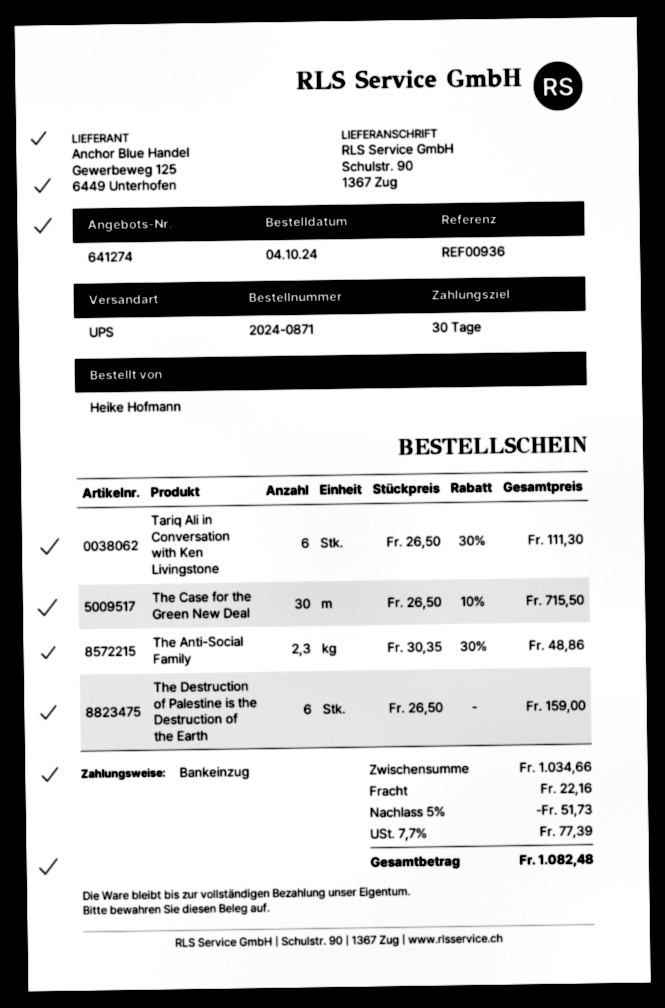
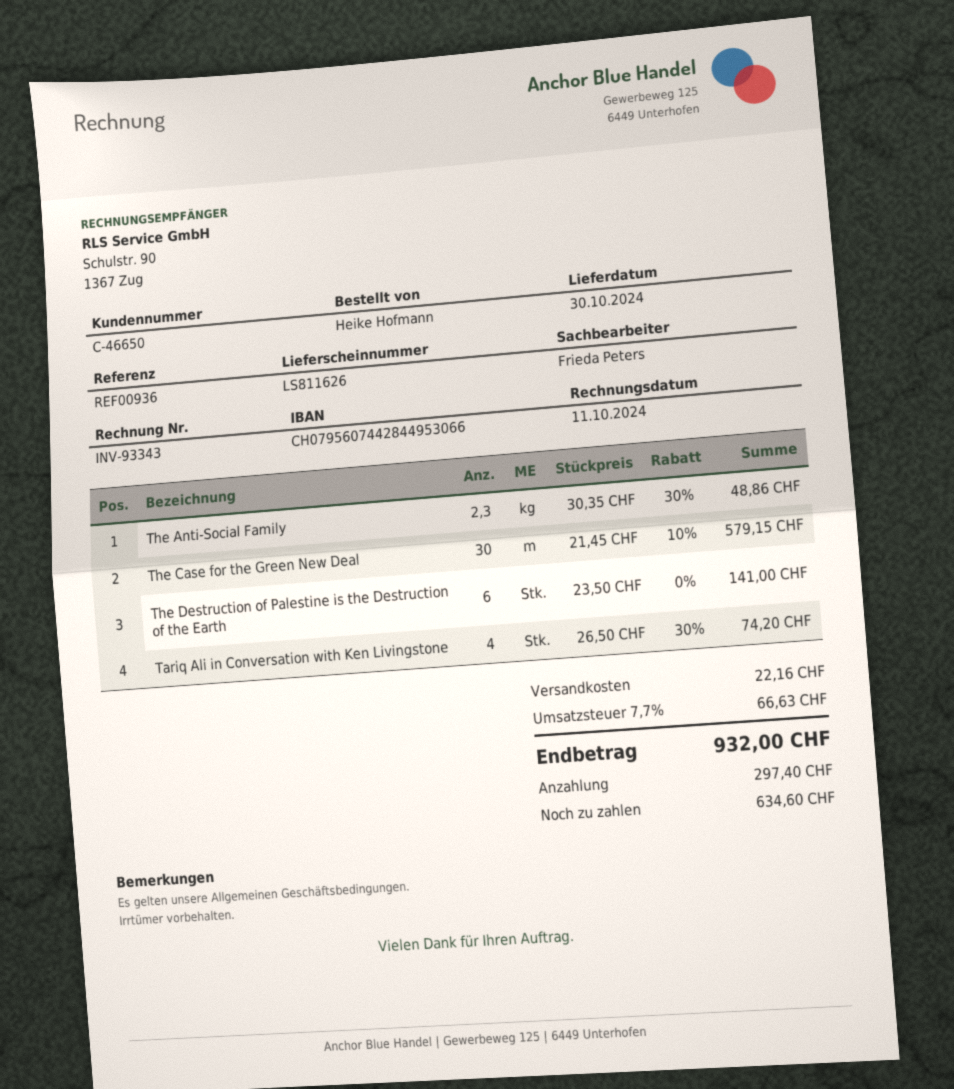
Tariq Ali in Conversation with Ken Livingstone: 6 x 26.50 - 30% = 111.30 -> 4 x 26.50 - 30% = 74.20
The Case for the Green New Deal: 30 x 26.50 - 10% = 715.50 -> 30 x 21.45 - 10% = 579.15
The Destruction of Palestine is the Destruction of the Earth: 6 x 26.50 = 159.00 -> 6 x 23.50 = 141.00
discount: 5% = 51.73 -> none
tax: 7.7% = 77.39 -> 7.7% = 66.63
total: 1082.48 -> 932.00

